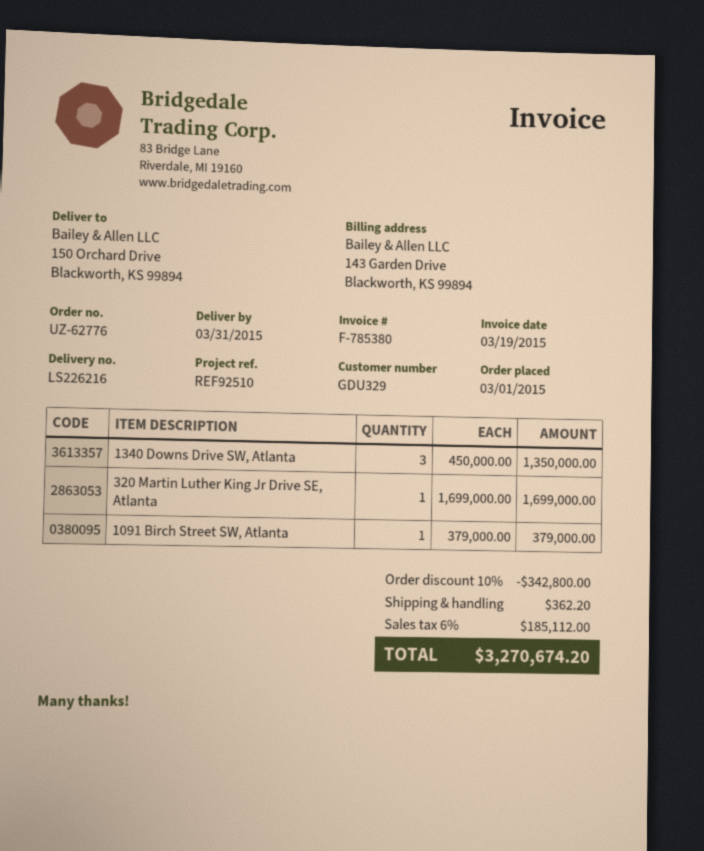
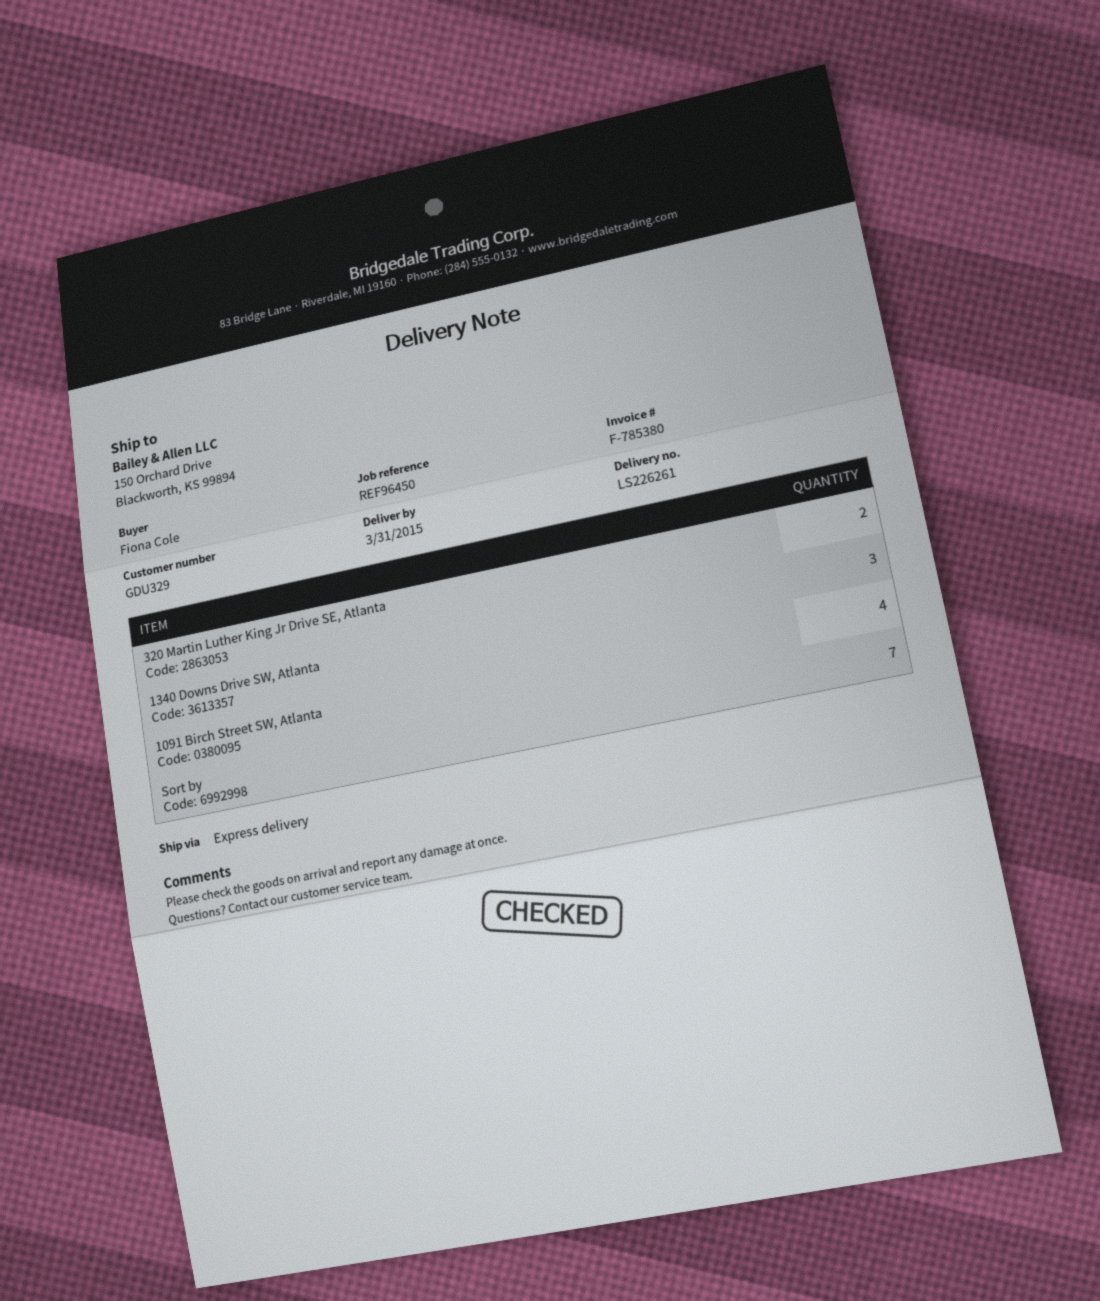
delivery note number: LS226216 -> LS226261
reference: REF92510 -> REF96450
320 Martin Luther King Jr Drive SE, Atlanta: 1 -> 2
1091 Birch Street SW, Atlanta: 1 -> 4
Sort by: none -> 7

